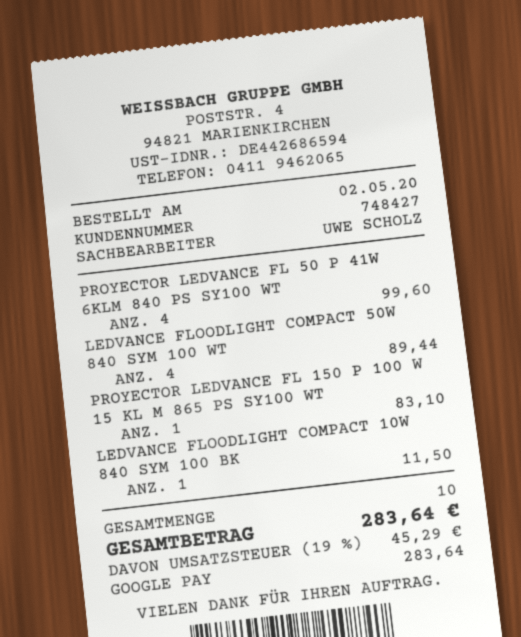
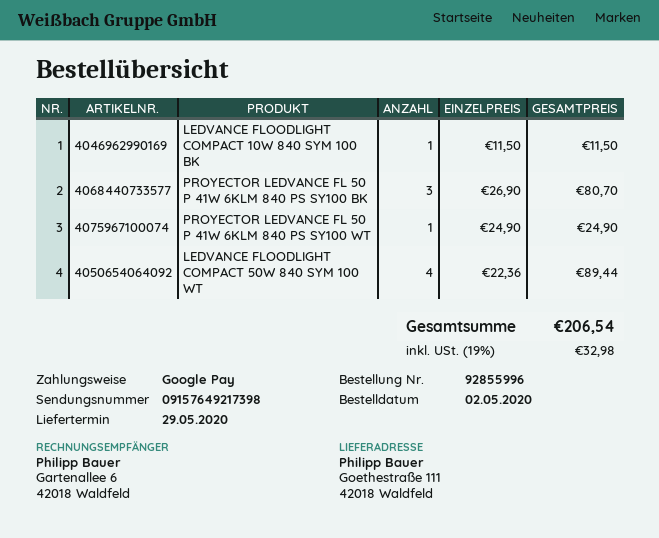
PROYECTOR LEDVANCE FL 50 P 41W 6KLM 840 PS SY100 WT: 4 for 99.60 -> 1 for 24.90
PROYECTOR LEDVANCE FL 150 P 100 W 15 KL M 865 PS SY100 WT: 1 for 83.10 -> none
PROYECTOR LEDVANCE FL 50 P 41W 6KLM 840 PS SY100 BK: none -> 3 for 80.70
tax: 19% = 45.29 -> 19% = 32.98
total: 283.64 -> 206.54

